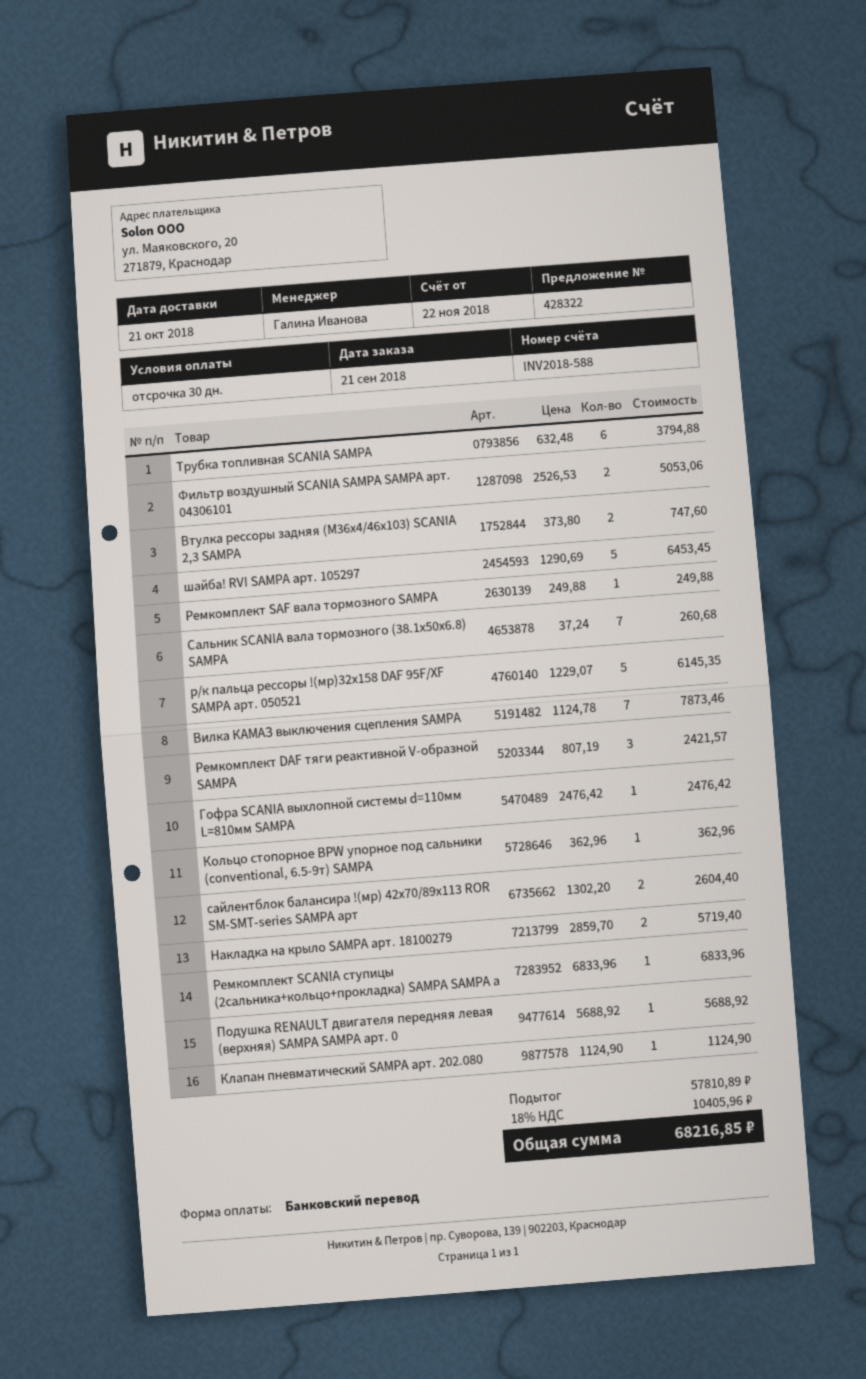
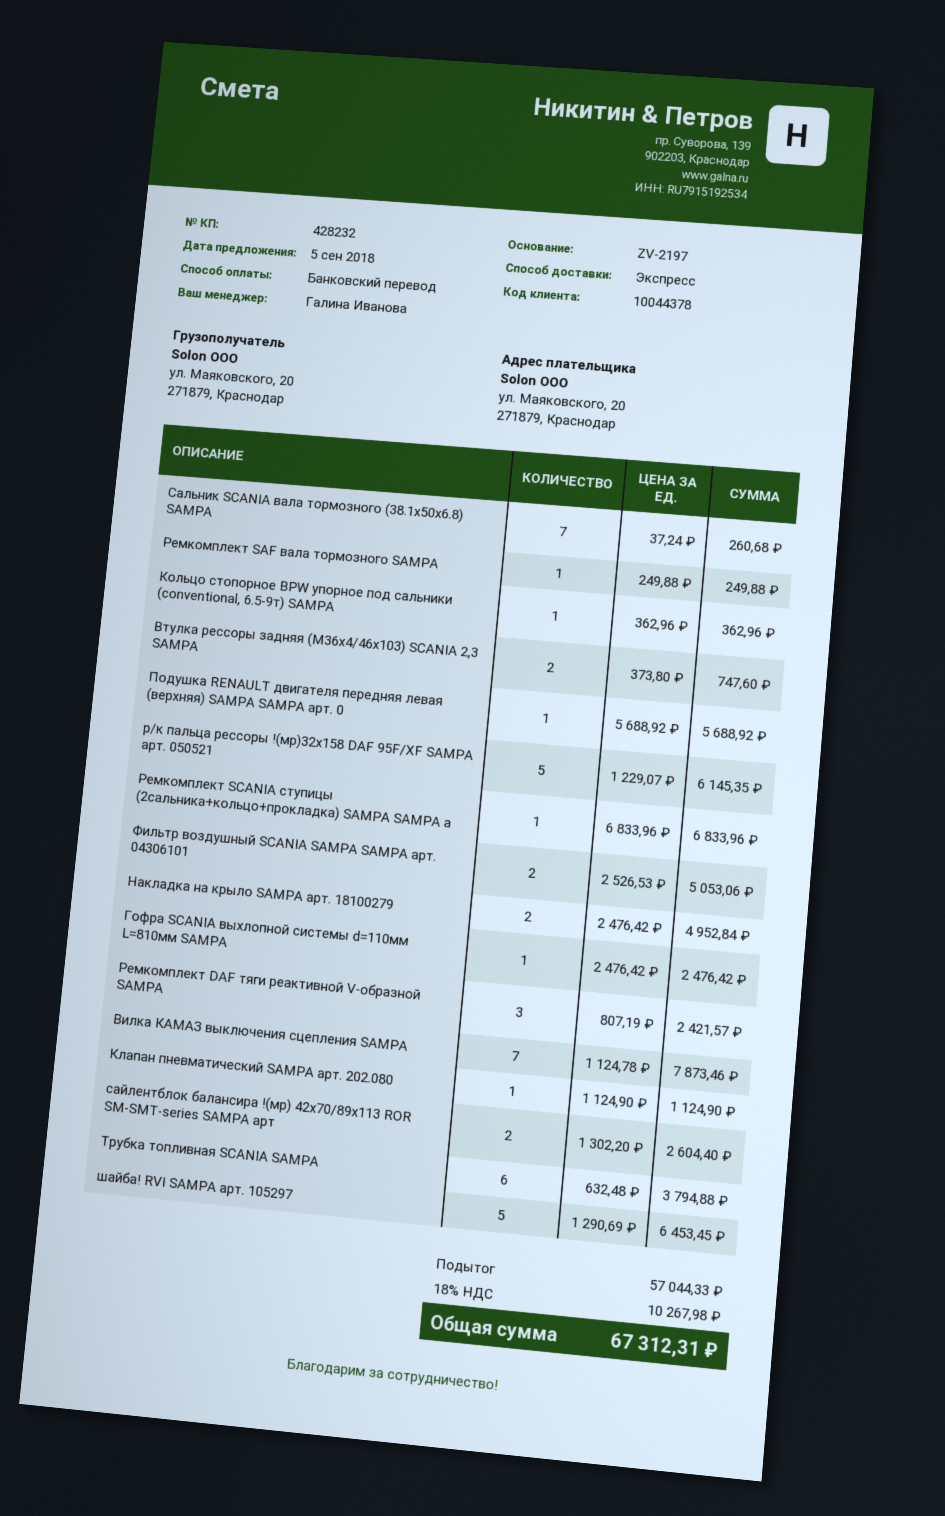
quote number: 428322 -> 428232
Накладка на крыло SAMPA арт. 18100279: 2 x 2859.70 = 5719.40 -> 2 x 2476.42 = 4952.84
subtotal: 57810.89 -> 57044.33
tax: 18% = 10405.96 -> 18% = 10267.98
total: 68216.85 -> 67312.31

